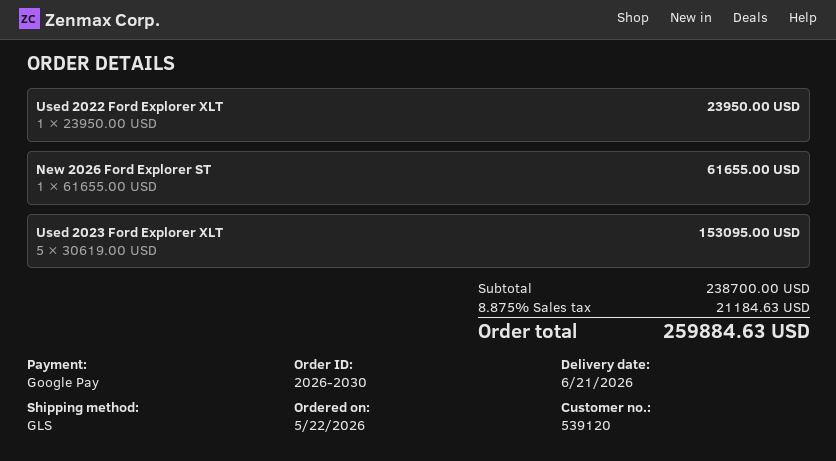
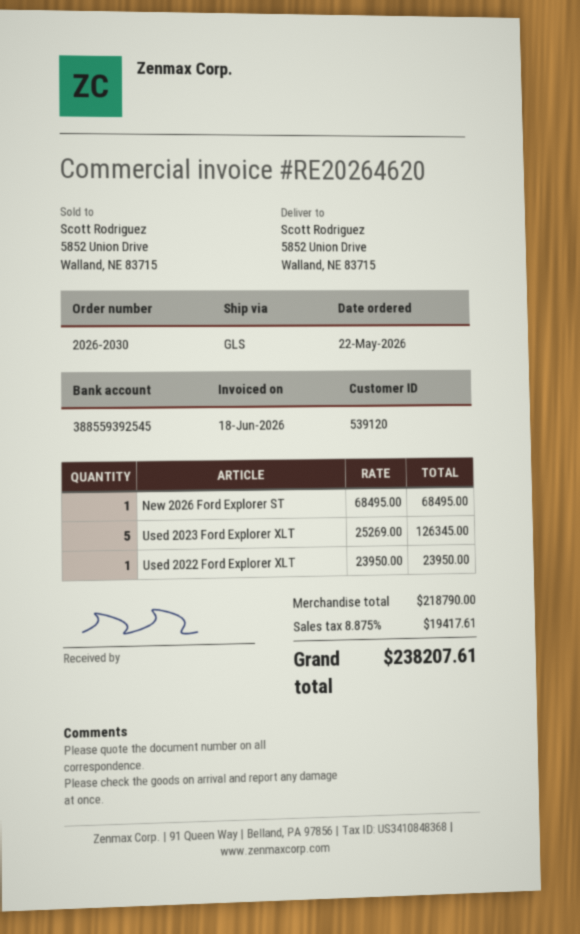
New 2026 Ford Explorer ST: 1 x 61655.00 = 61655.00 -> 1 x 68495.00 = 68495.00
Used 2023 Ford Explorer XLT: 5 x 30619.00 = 153095.00 -> 5 x 25269.00 = 126345.00
subtotal: 238700.00 -> 218790.00
tax: 8.875% = 21184.63 -> 8.875% = 19417.61
total: 259884.63 -> 238207.61

